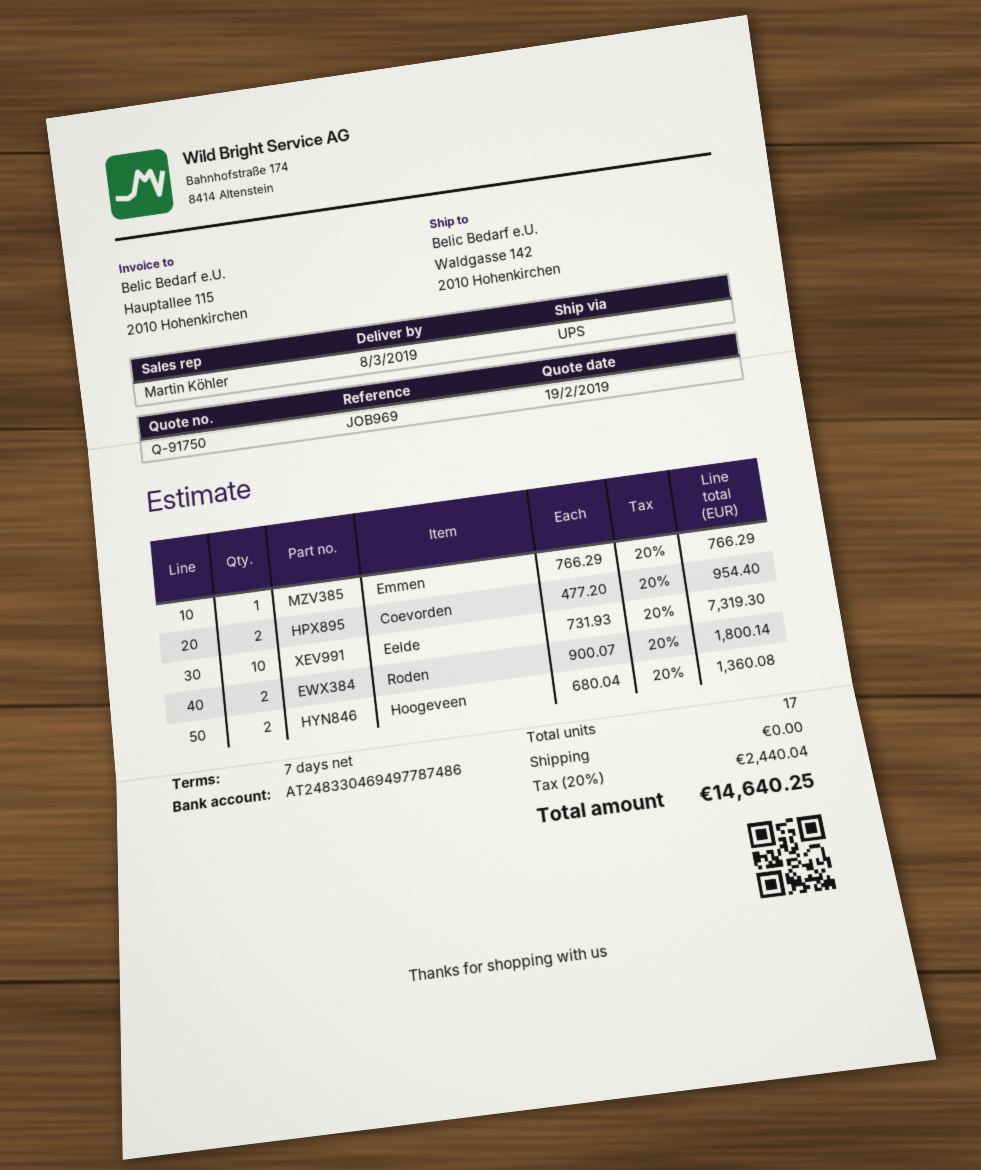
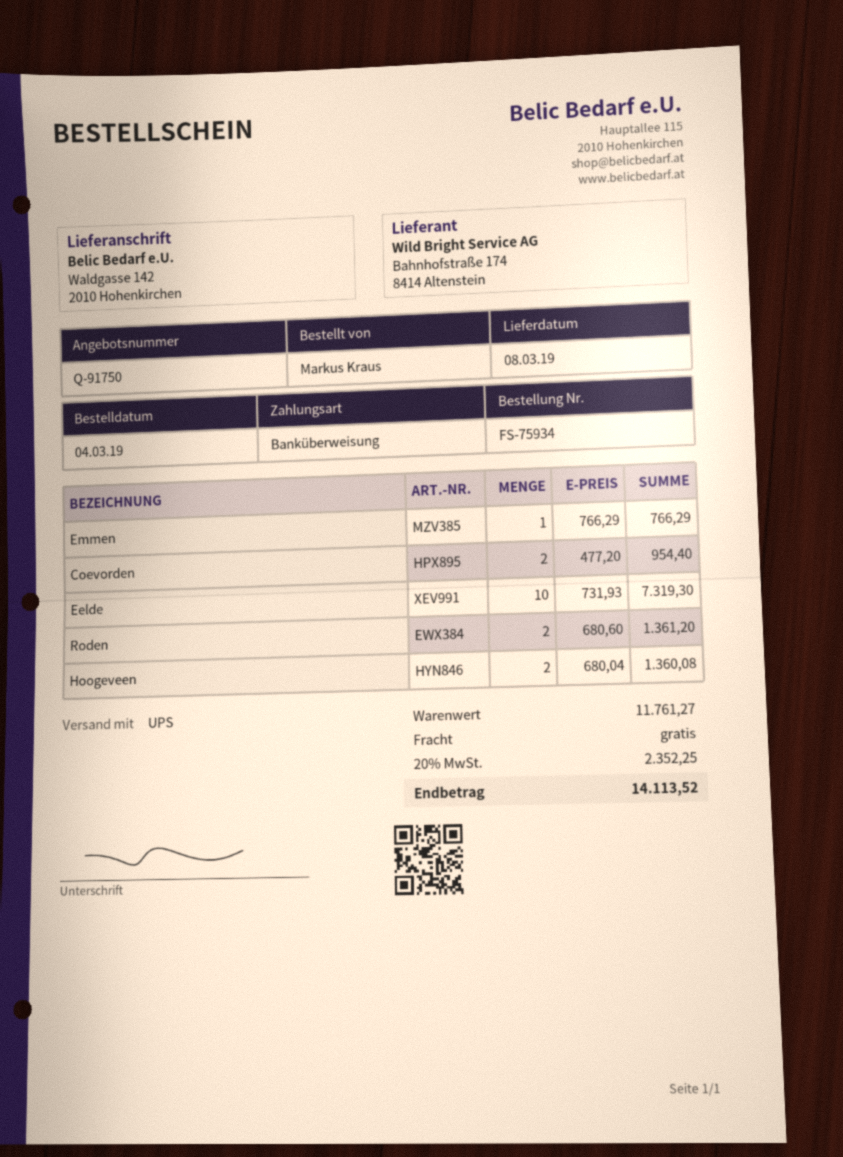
Roden: 2 x 900.07 = 1800.14 -> 2 x 680.60 = 1361.20
tax: 20% = 2440.04 -> 20% = 2352.25
total: 14640.25 -> 14113.52

